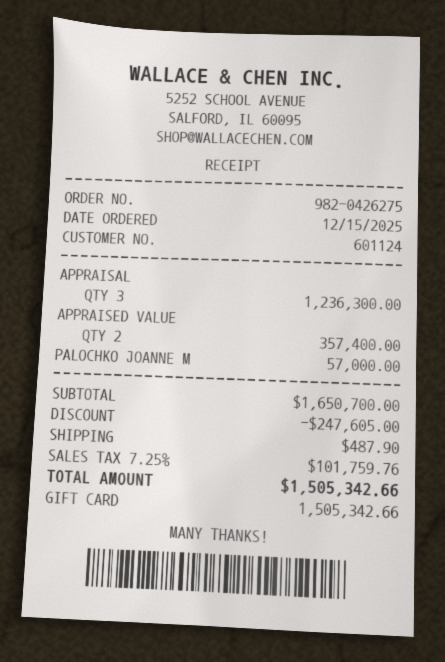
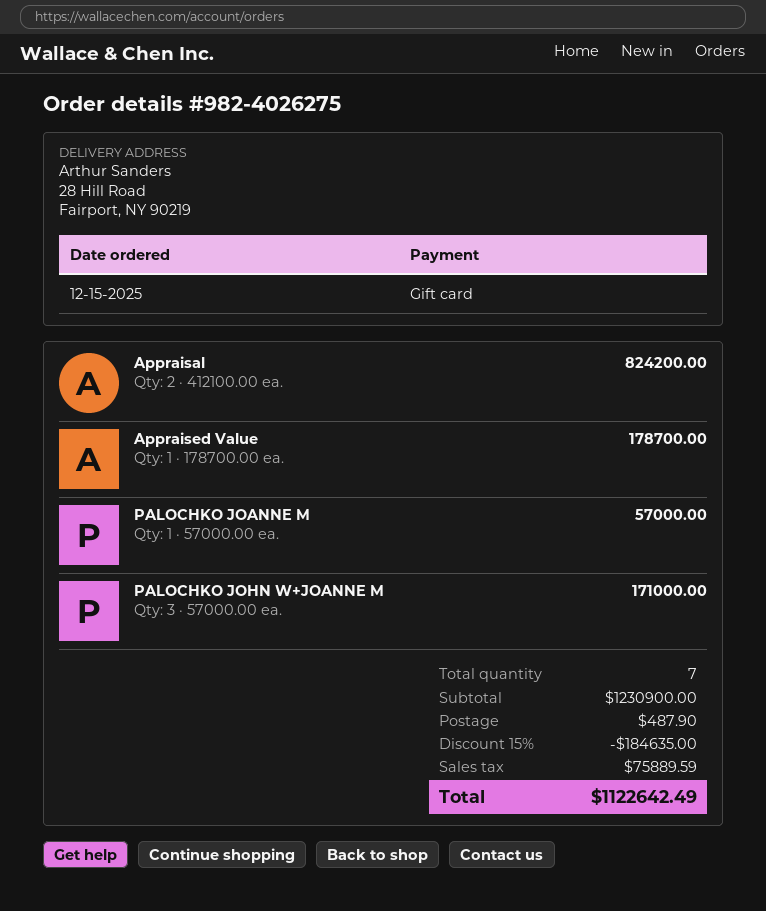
order number: 982-0426275 -> 982-4026275
APPRAISAL: 3 for 1236300.00 -> 2 for 824200.00
APPRAISED VALUE: 2 for 357400.00 -> 1 for 178700.00
PALOCHKO JOHN W+JOANNE M: none -> 3 for 171000.00
subtotal: 1650700.00 -> 1230900.00
discount: 247605.00 -> 184635.00
tax: 101759.76 -> 75889.59
total: 1505342.66 -> 1122642.49

